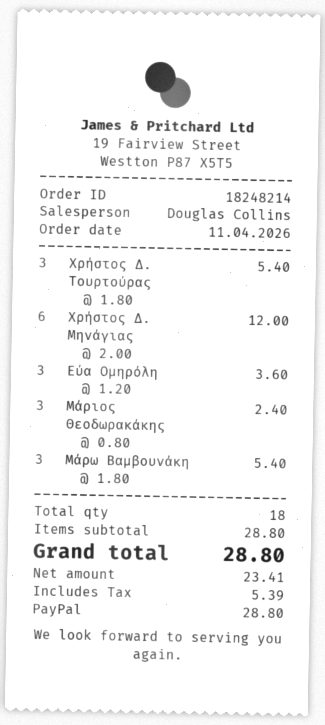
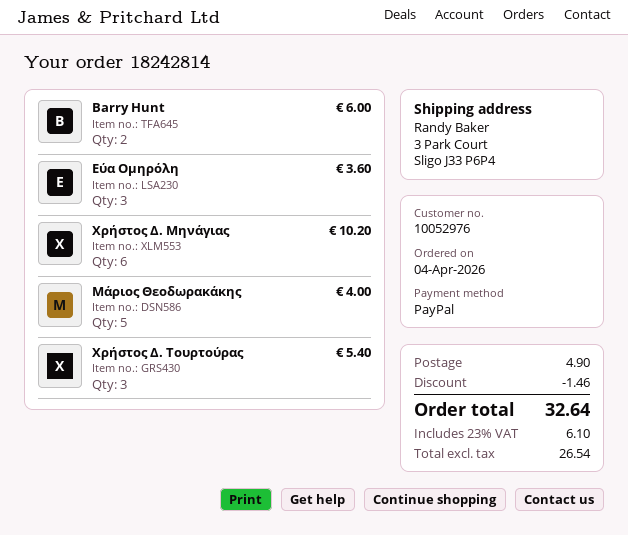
order number: 18248214 -> 18242814
order date: 2026-04-11 -> 2026-04-04
Χρήστος Δ. Μηνάγιας: 6 for 12.00 -> 6 for 10.20
Μάριος Θεοδωρακάκης: 3 for 2.40 -> 5 for 4.00
Μάρω Βαμβουνάκη: 3 for 5.40 -> none
Barry Hunt: none -> 2 for 6.00
discount: none -> 1.46
shipping: none -> 4.90
net: 23.41 -> 26.54
tax: 5.39 -> 6.10
total: 28.80 -> 32.64

